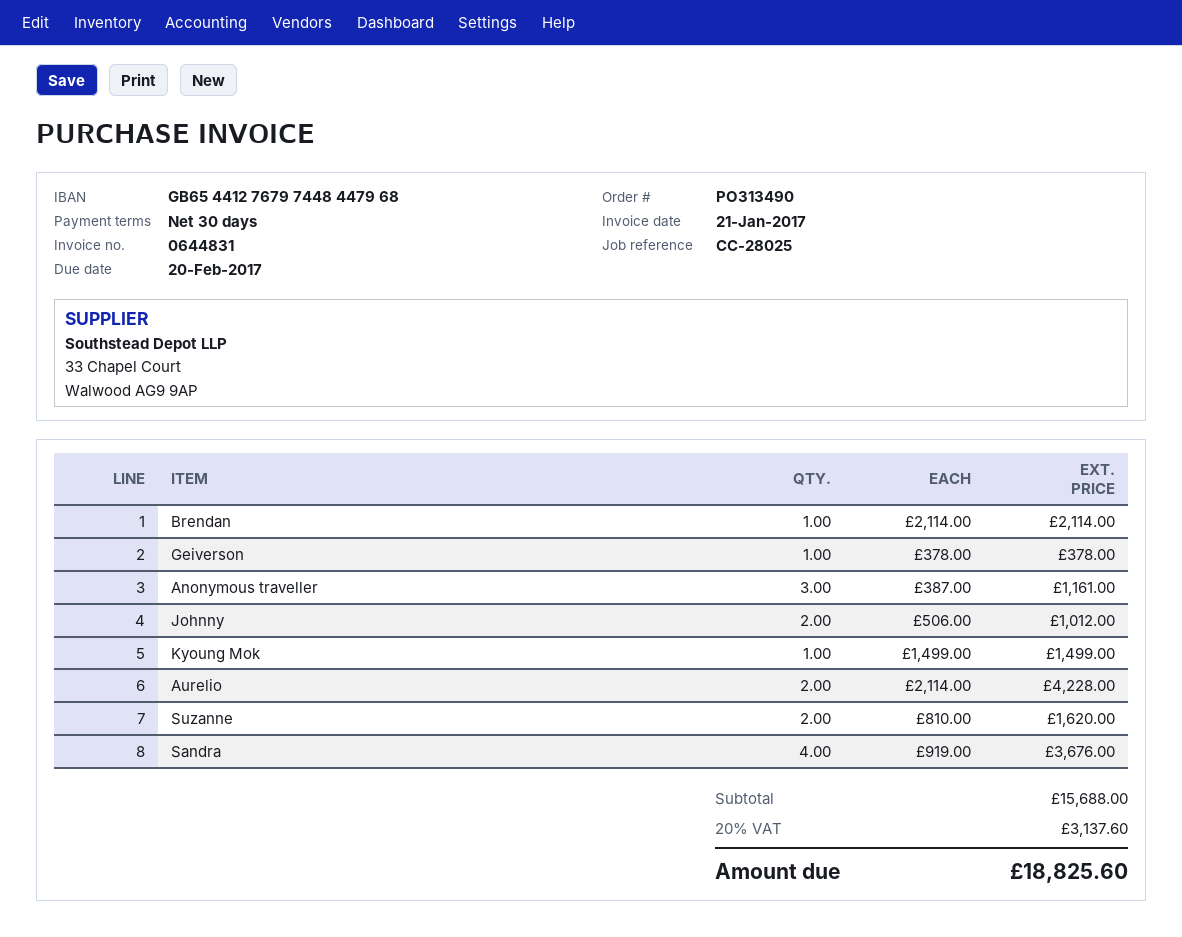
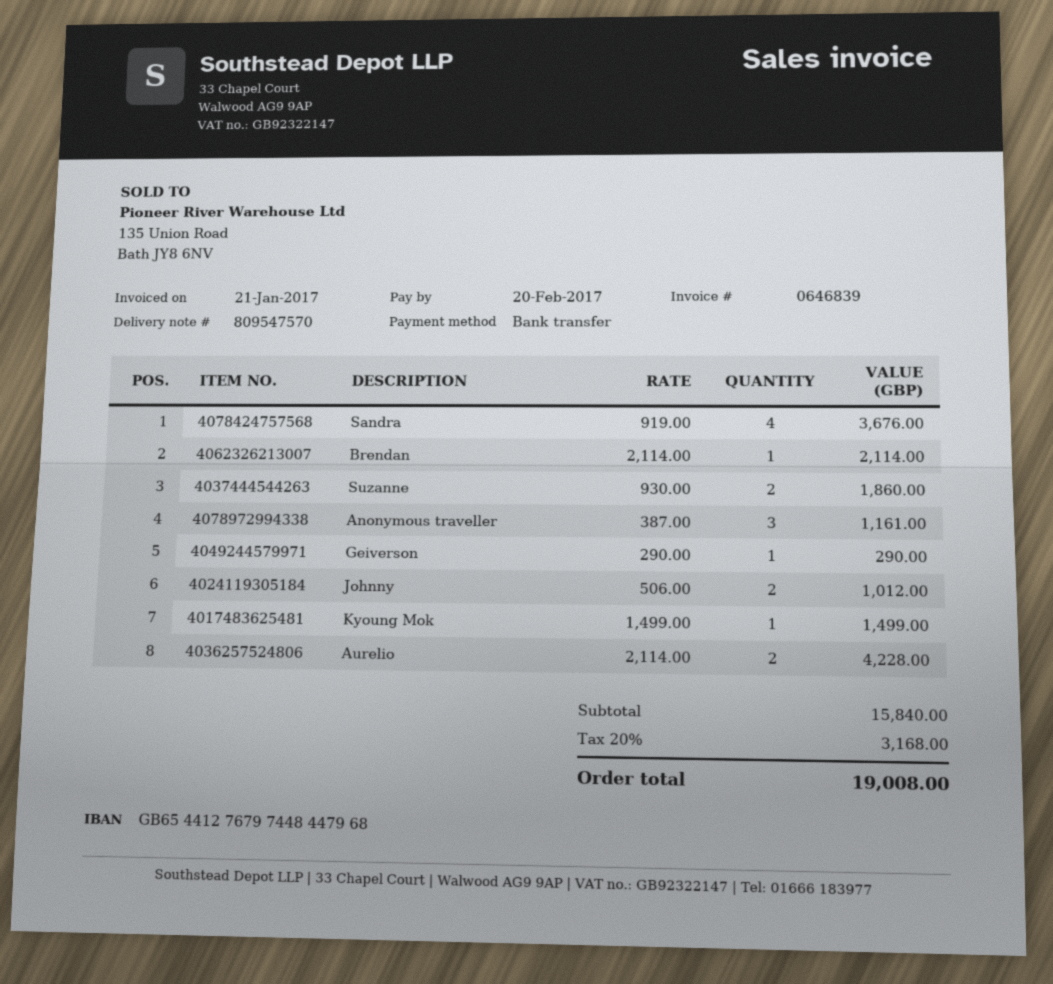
invoice number: 0644831 -> 0646839
Geiverson: 1 x 378.00 = 378.00 -> 1 x 290.00 = 290.00
Suzanne: 2 x 810.00 = 1620.00 -> 2 x 930.00 = 1860.00
subtotal: 15688.00 -> 15840.00
tax: 20% = 3137.60 -> 20% = 3168.00
total: 18825.60 -> 19008.00

